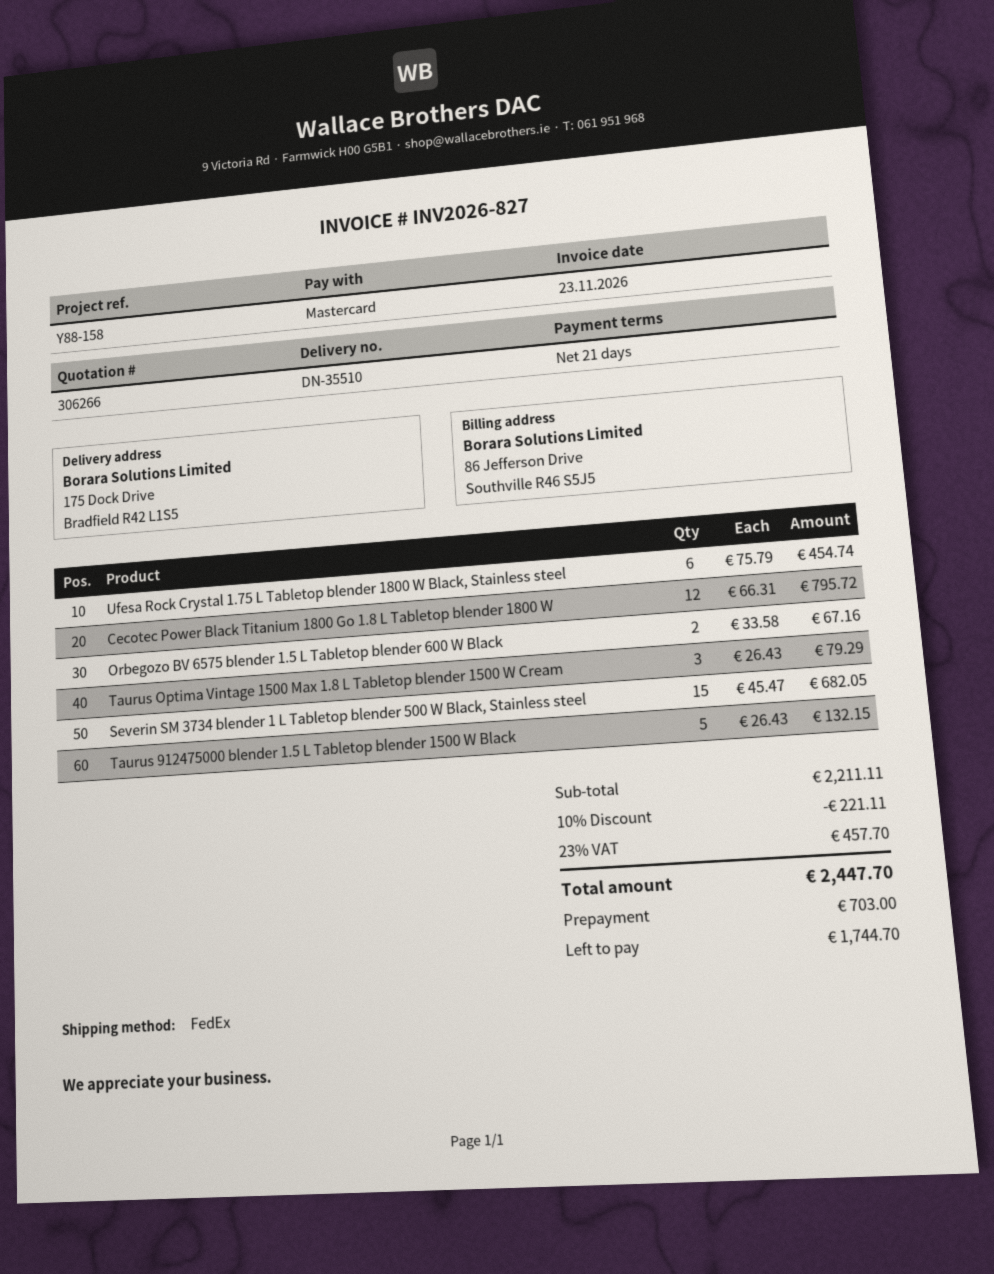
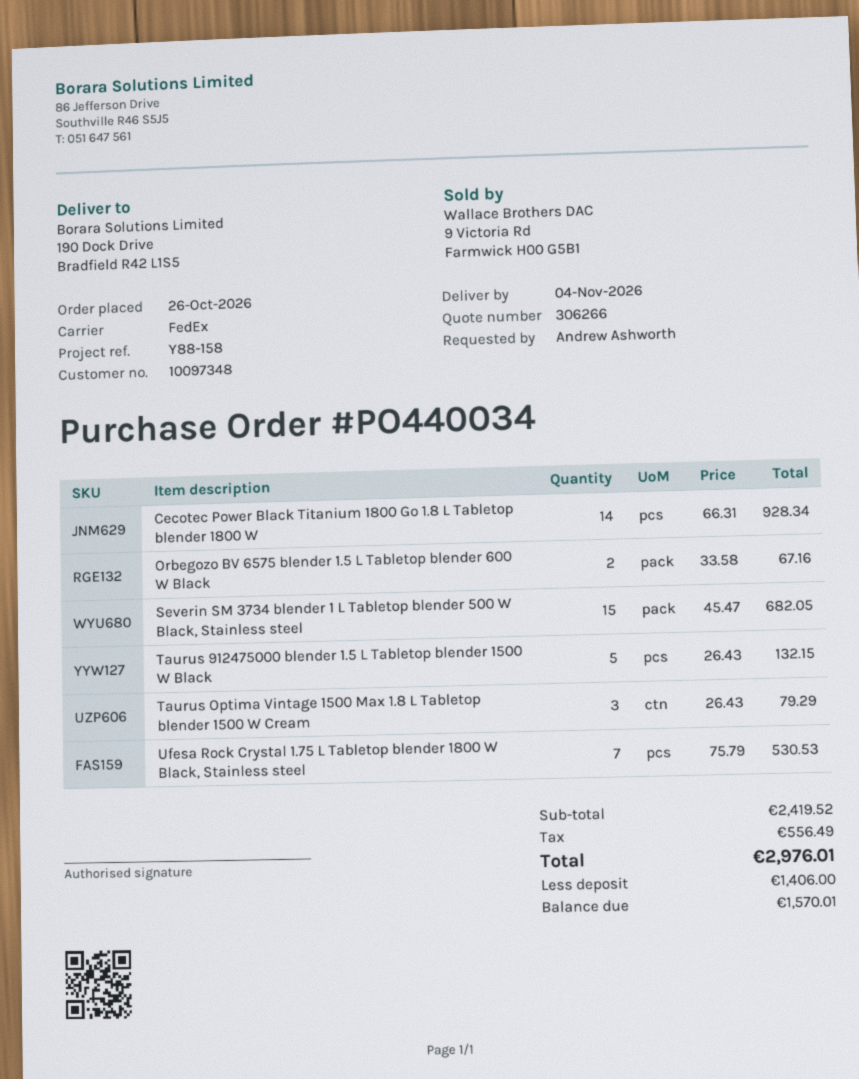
ship to: 175 Dock Drive, Bradfield R42 L1S5 -> 190 Dock Drive, Bradfield R42 L1S5
Ufesa Rock Crystal 1.75 L Tabletop blender 1800 W Black, Stainless steel: 6 x 75.79 = 454.74 -> 7 x 75.79 = 530.53
Cecotec Power Black Titanium 1800 Go 1.8 L Tabletop blender 1800 W: 12 x 66.31 = 795.72 -> 14 x 66.31 = 928.34
subtotal: 2211.11 -> 2419.52
discount: 10% = 221.11 -> none
tax: 457.70 -> 556.49
total: 2447.70 -> 2976.01
deposit: 703.00 -> 1406.00
balance: 1744.70 -> 1570.01

